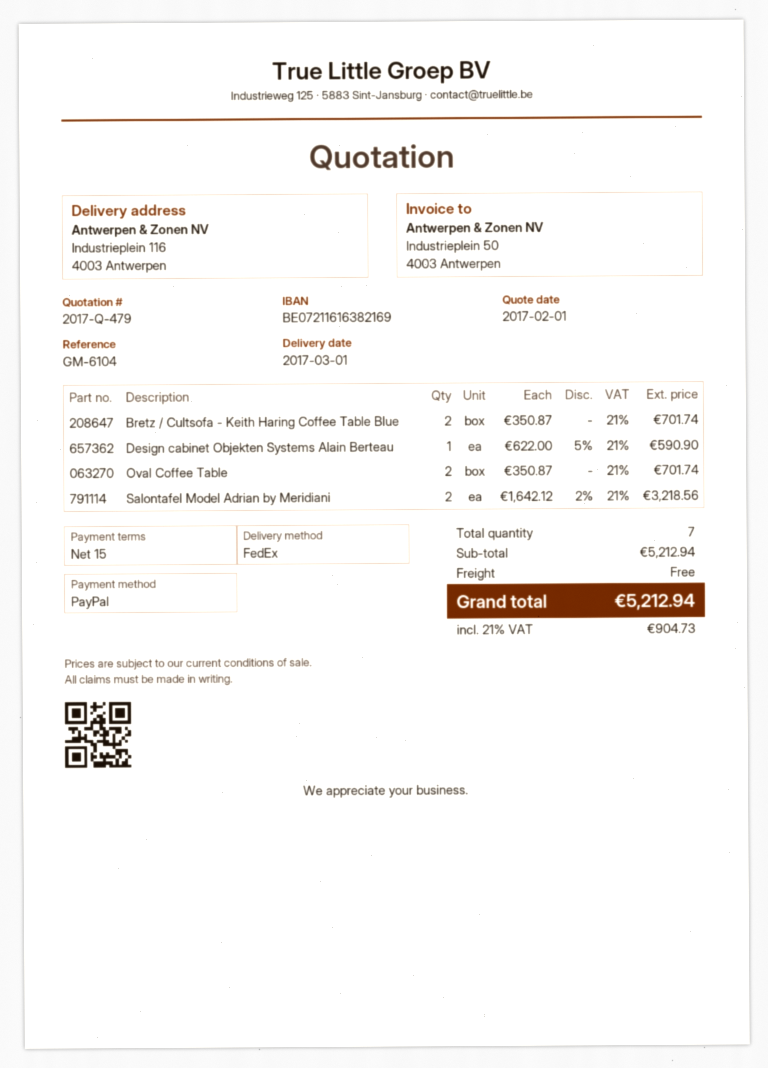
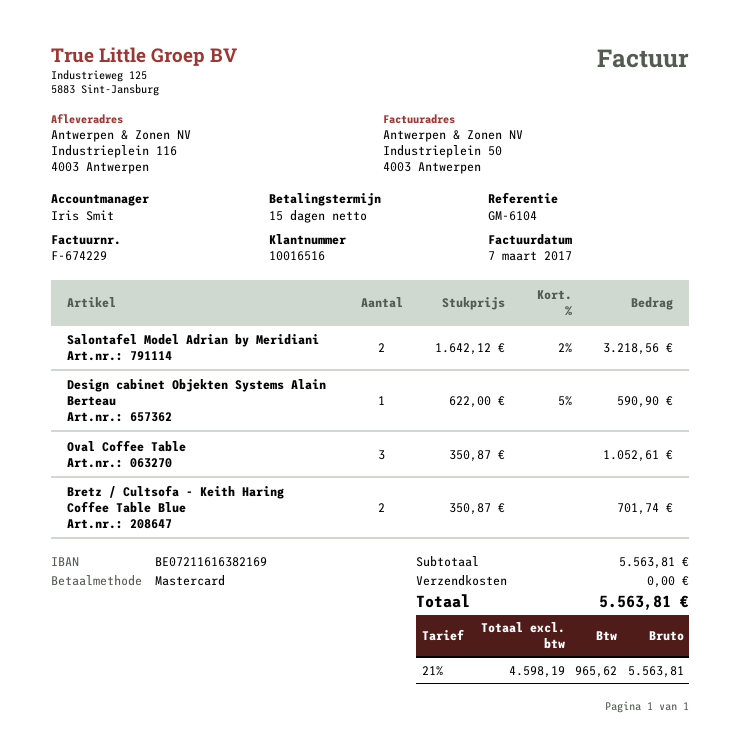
payment method: PayPal -> Mastercard
Oval Coffee Table: 2 x 350.87 = 701.74 -> 3 x 350.87 = 1052.61
subtotal: 5212.94 -> 5563.81
tax: 21% = 904.73 -> 21% = 965.62
total: 5212.94 -> 5563.81

